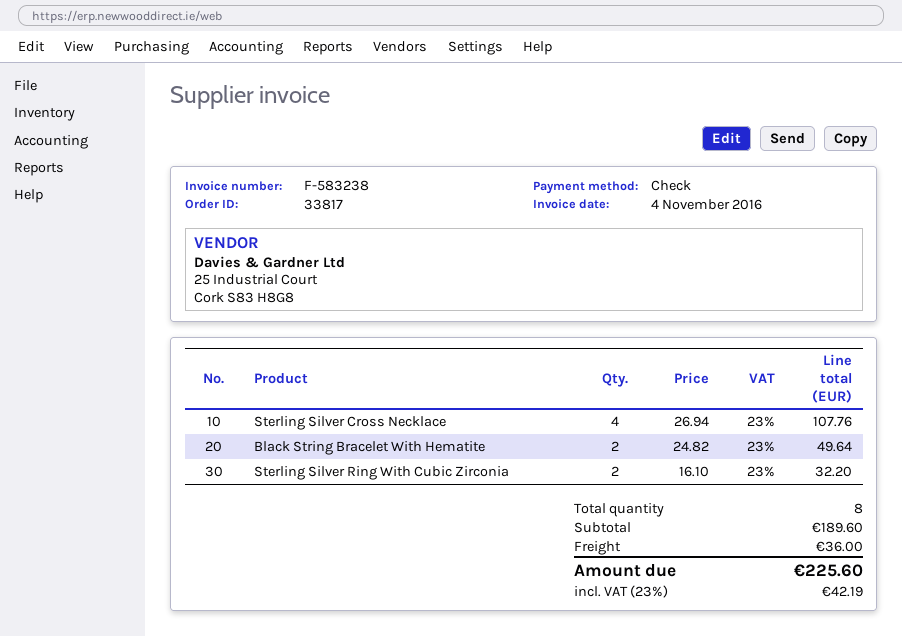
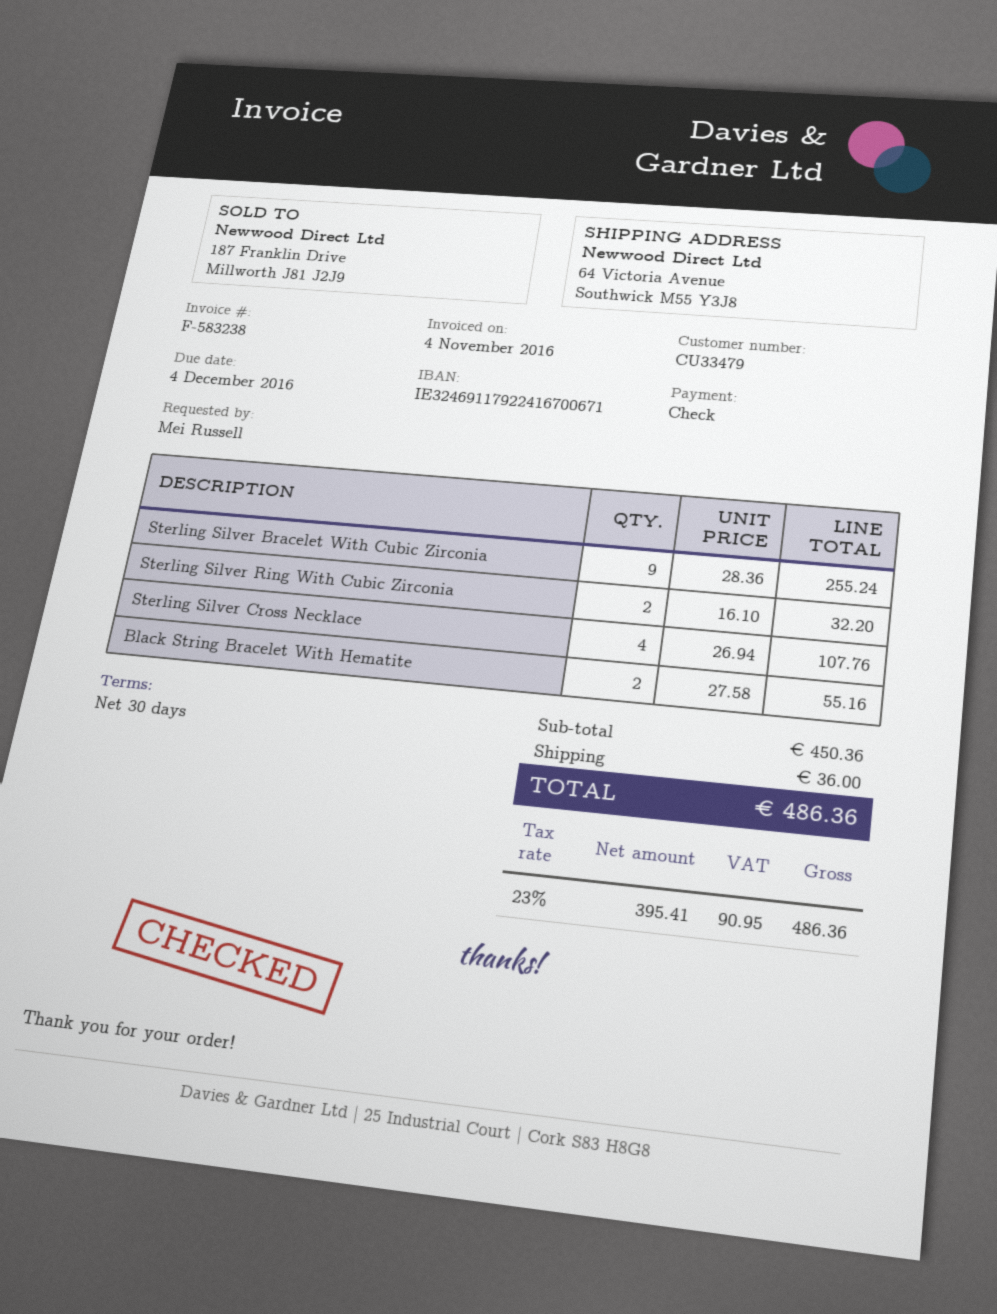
Black String Bracelet With Hematite: 2 x 24.82 = 49.64 -> 2 x 27.58 = 55.16
Sterling Silver Bracelet With Cubic Zirconia: none -> 9 x 28.36 = 255.24
subtotal: 189.60 -> 450.36
tax: 23% = 42.19 -> 23% = 90.95
total: 225.60 -> 486.36

